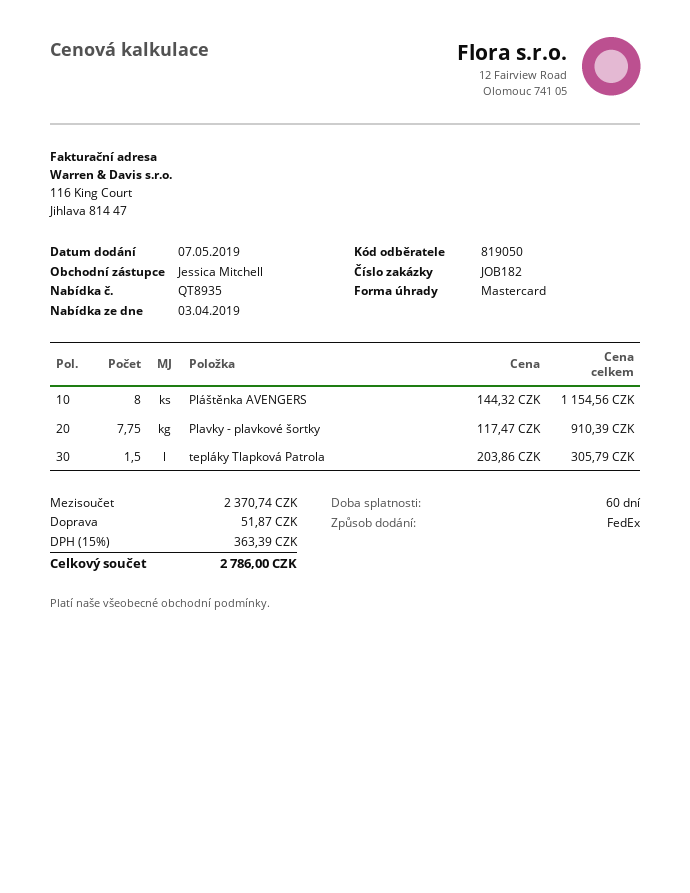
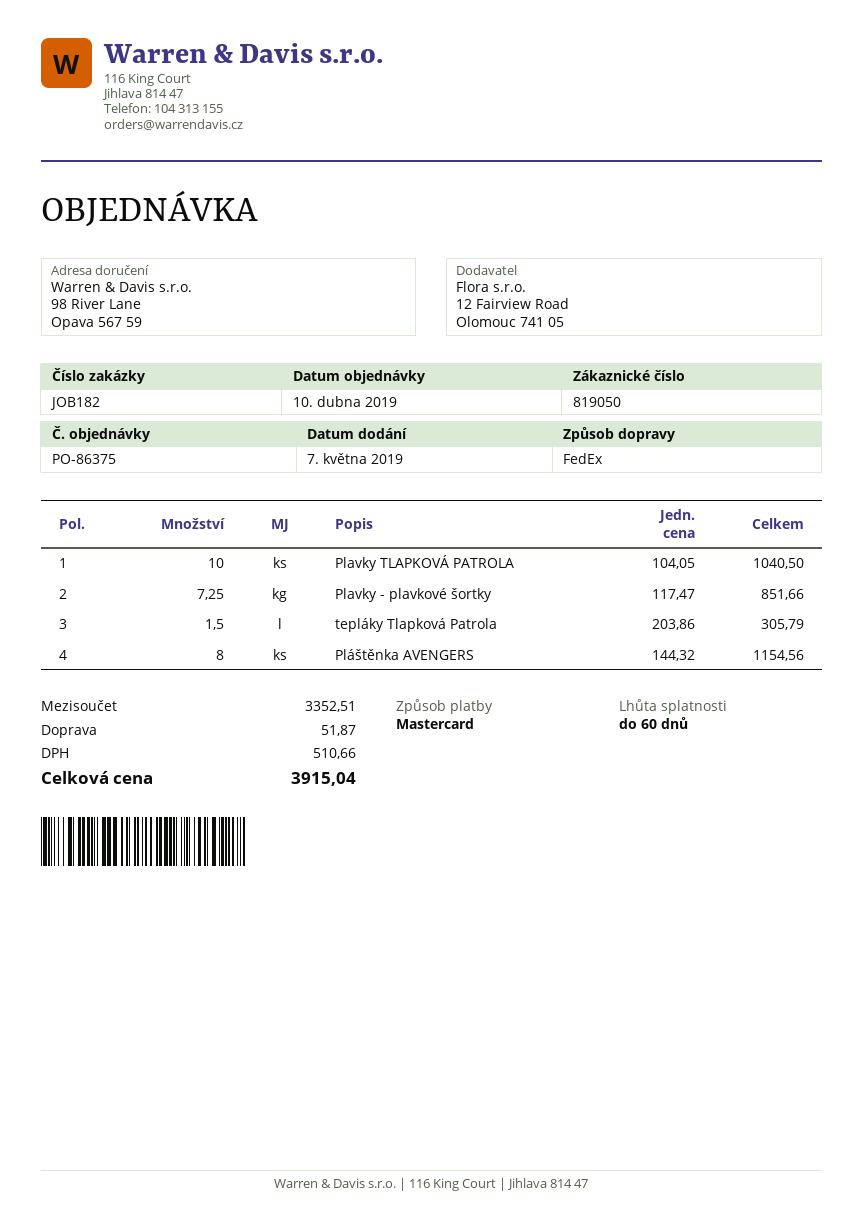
Plavky - plavkové šortky: 7.75 x 117.47 = 910.39 -> 7.25 x 117.47 = 851.66
Plavky TLAPKOVÁ PATROLA: none -> 10 x 104.05 = 1040.50
subtotal: 2370.74 -> 3352.51
tax: 363.39 -> 510.66
total: 2786.00 -> 3915.04

